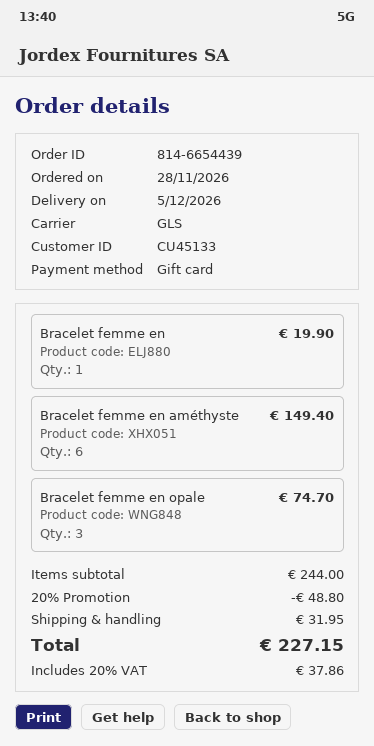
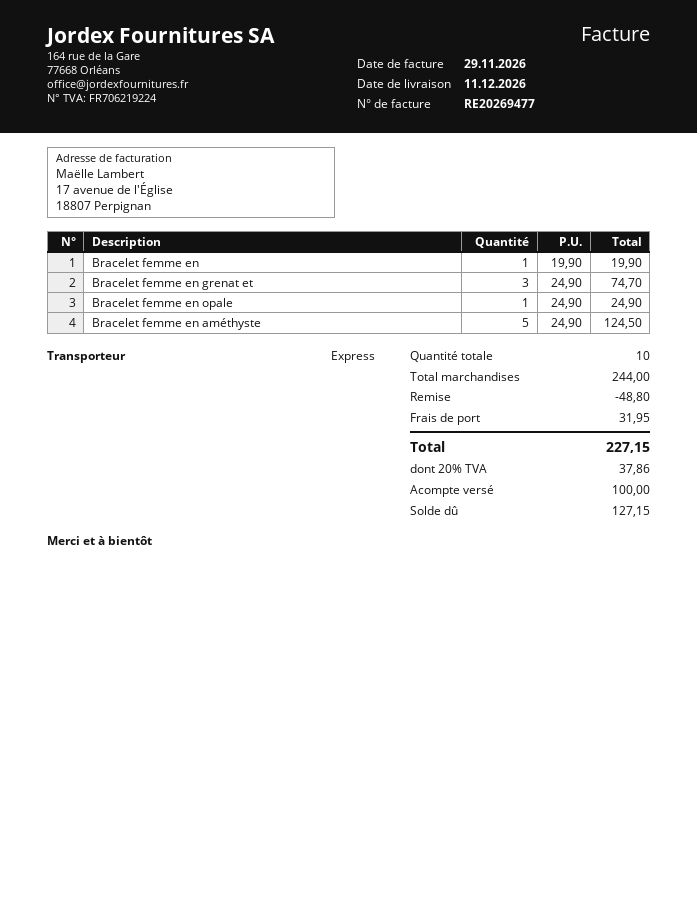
delivery date: 2026-12-05 -> 2026-12-11
shipping method: GLS -> express
Bracelet femme en améthyste: 6 for 149.40 -> 5 for 124.50
Bracelet femme en opale: 3 for 74.70 -> 1 for 24.90
Bracelet femme en grenat et: none -> 3 for 74.70

